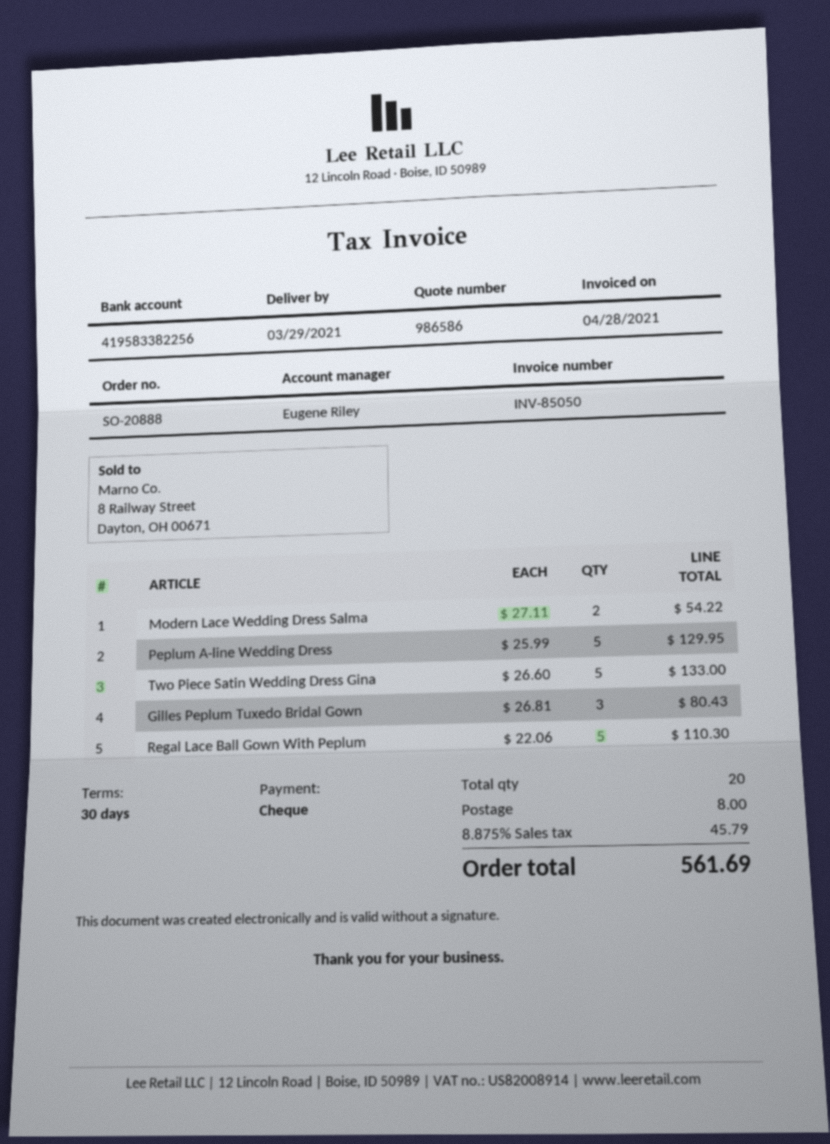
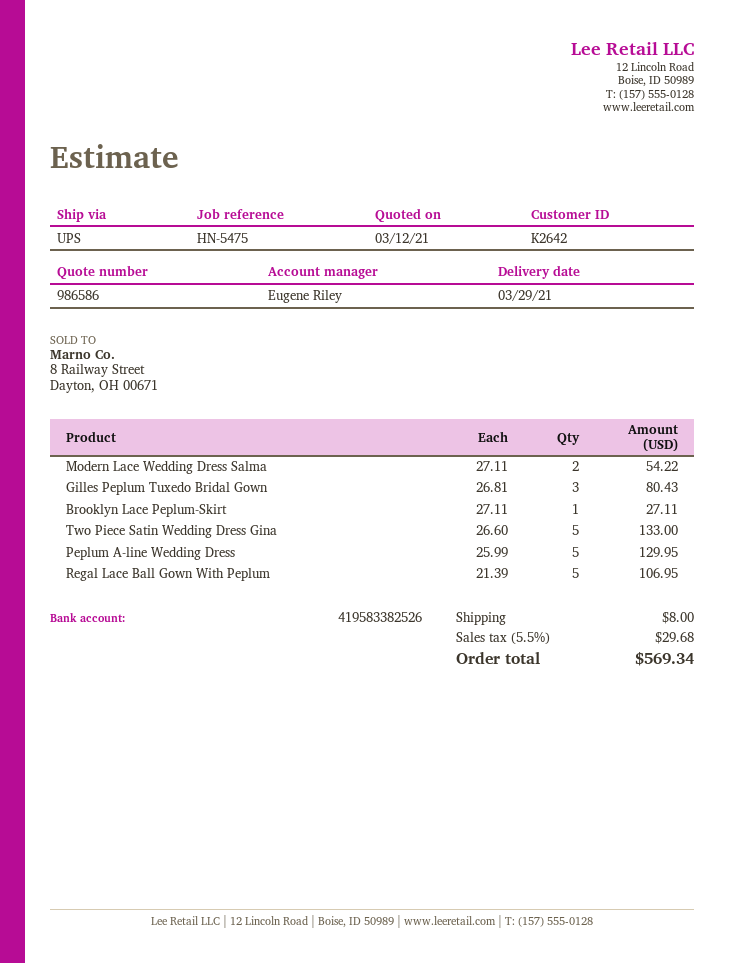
bank account: 419583382256 -> 419583382526
Regal Lace Ball Gown With Peplum: 5 x 22.06 = 110.30 -> 5 x 21.39 = 106.95
Brooklyn Lace Peplum-Skirt: none -> 1 x 27.11 = 27.11
tax: 8.875% = 45.79 -> 5.5% = 29.68
total: 561.69 -> 569.34

